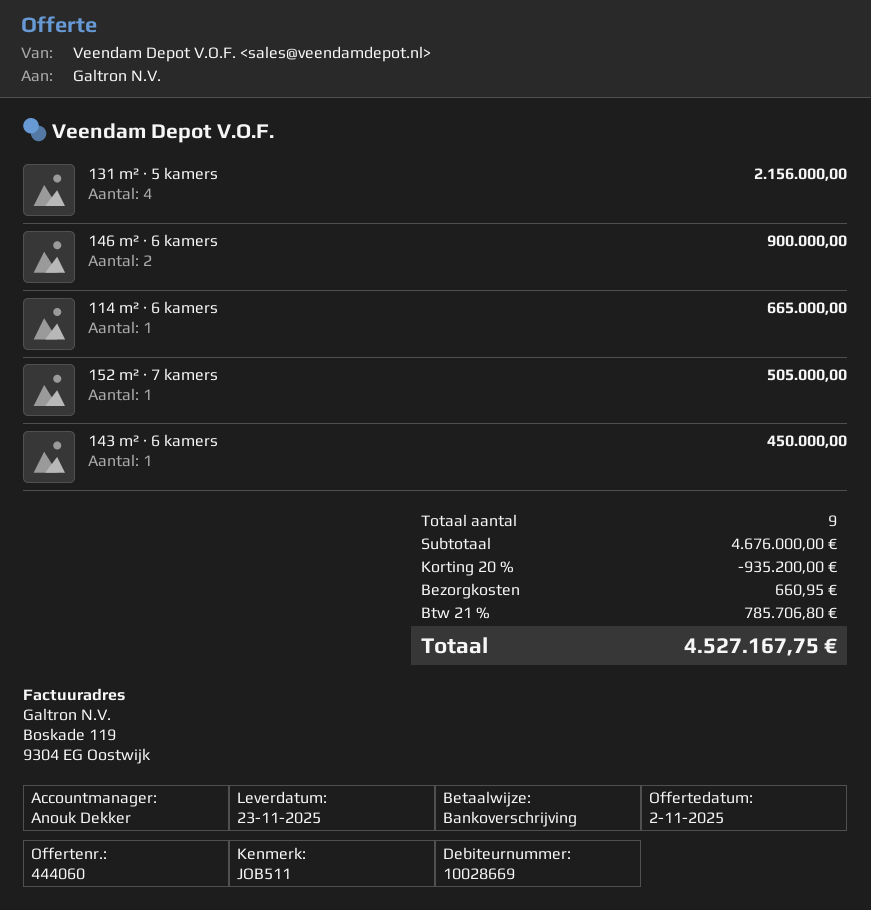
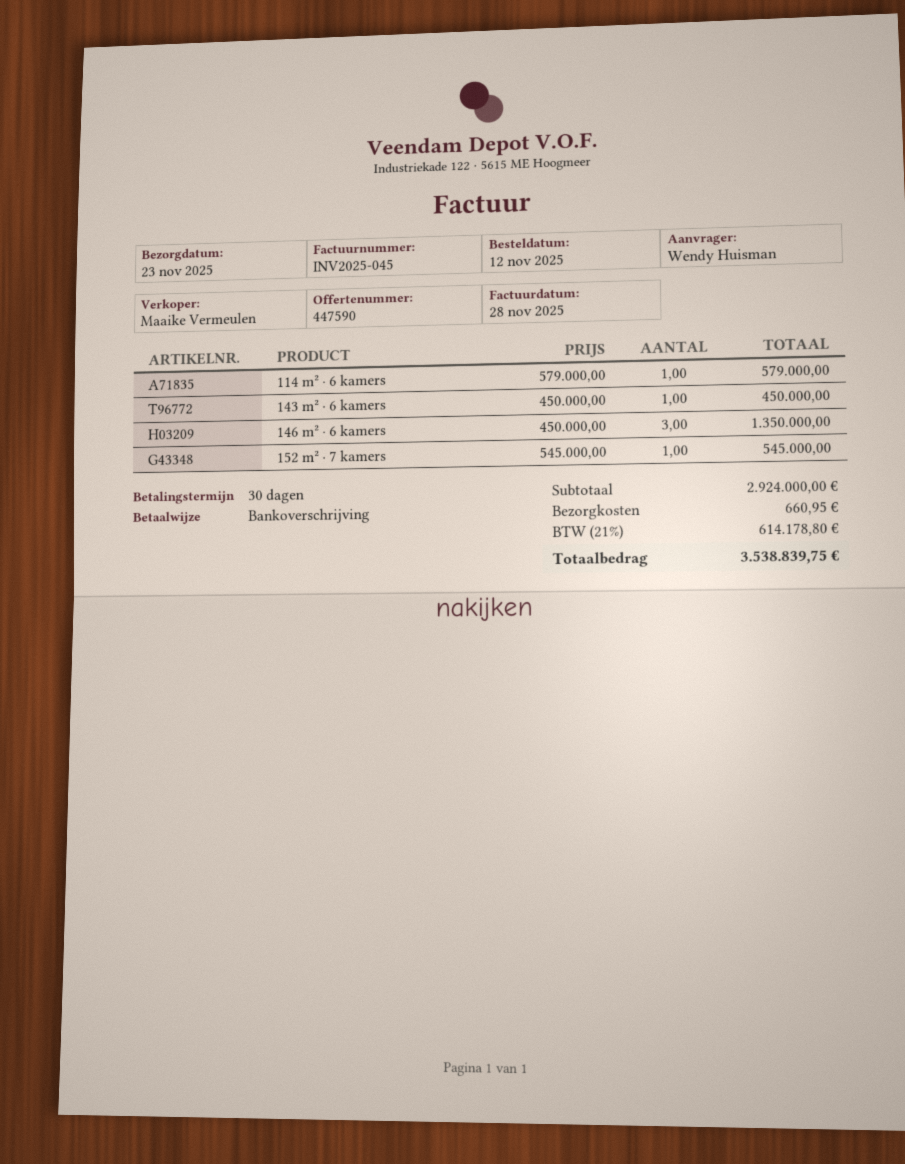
quote number: 444060 -> 447590
sales rep: Anouk Dekker -> Maaike Vermeulen
131 m² · 5 kamers: 4 for 2156000.00 -> none
146 m² · 6 kamers: 2 for 900000.00 -> 3 for 1350000.00
114 m² · 6 kamers: 1 for 665000.00 -> 1 for 579000.00
152 m² · 7 kamers: 1 for 505000.00 -> 1 for 545000.00
subtotal: 4676000.00 -> 2924000.00
discount: 20% = 935200.00 -> none
tax: 21% = 785706.80 -> 21% = 614178.80
total: 4527167.75 -> 3538839.75

